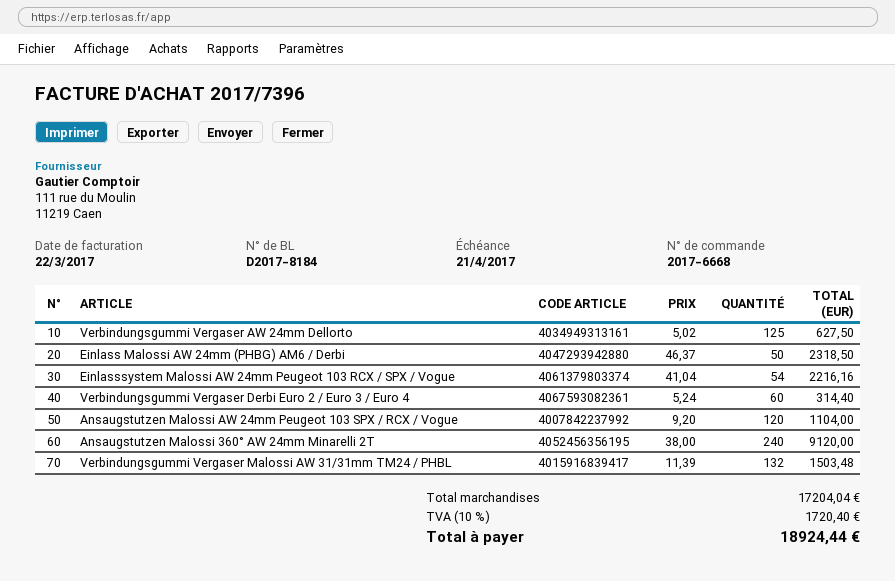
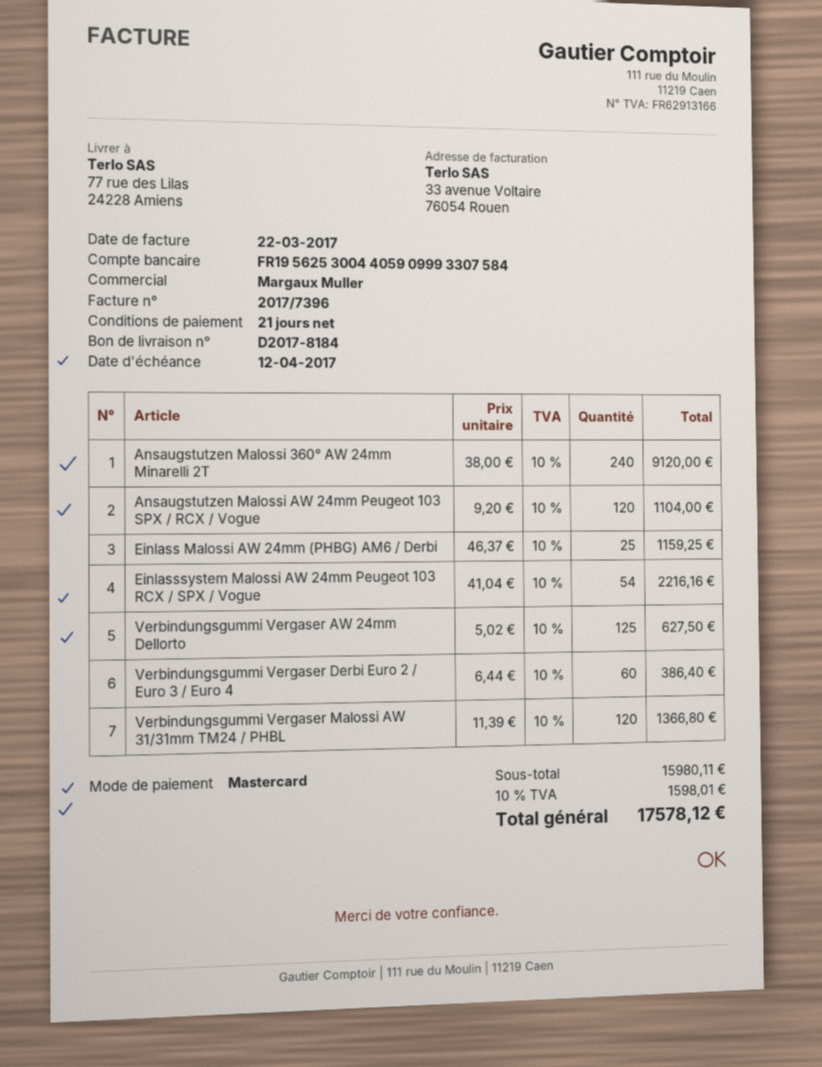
due date: 2017-04-21 -> 2017-04-12
Einlass Malossi AW 24mm (PHBG) AM6 / Derbi: 50 x 46.37 = 2318.50 -> 25 x 46.37 = 1159.25
Verbindungsgummi Vergaser Derbi Euro 2 / Euro 3 / Euro 4: 60 x 5.24 = 314.40 -> 60 x 6.44 = 386.40
Verbindungsgummi Vergaser Malossi AW 31/31mm TM24 / PHBL: 132 x 11.39 = 1503.48 -> 120 x 11.39 = 1366.80
subtotal: 17204.04 -> 15980.11
tax: 10% = 1720.40 -> 10% = 1598.01
total: 18924.44 -> 17578.12

